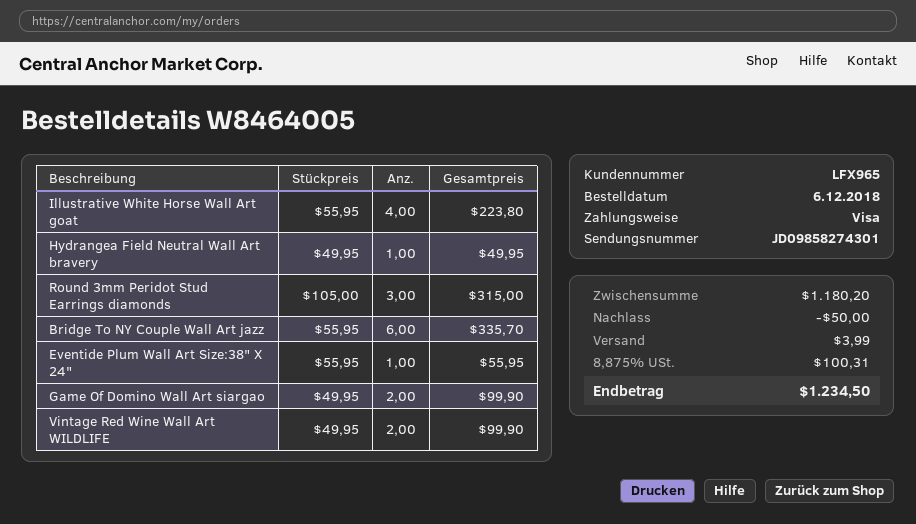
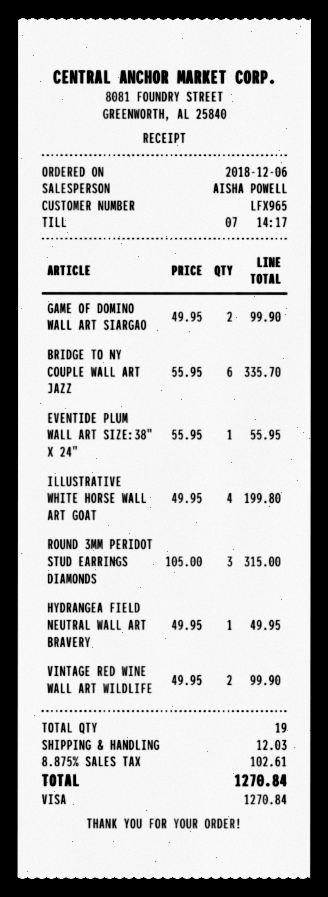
Illustrative White Horse Wall Art goat: 4 x 55.95 = 223.80 -> 4 x 49.95 = 199.80
discount: 50.00 -> none
shipping: 3.99 -> 12.03
tax: 8.875% = 100.31 -> 8.875% = 102.61
total: 1234.50 -> 1270.84

